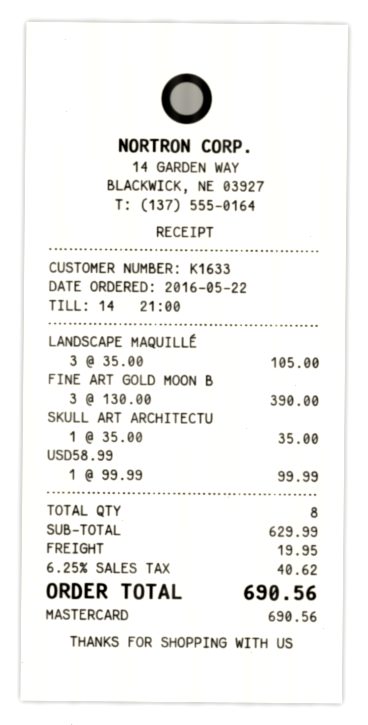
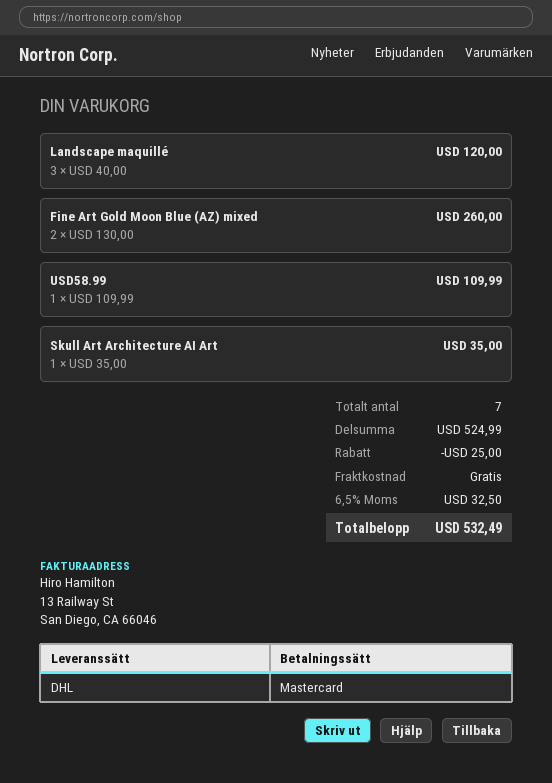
LANDSCAPE MAQUILLÉ: 3 x 35.00 = 105.00 -> 3 x 40.00 = 120.00
FINE ART GOLD MOON B: 3 x 130.00 = 390.00 -> 2 x 130.00 = 260.00
USD58.99: 1 x 99.99 = 99.99 -> 1 x 109.99 = 109.99
total quantity: 8 -> 7
subtotal: 629.99 -> 524.99
discount: none -> 25.00
shipping: 19.95 -> 0.00
tax: 6.25% = 40.62 -> 6.5% = 32.50
total: 690.56 -> 532.49

